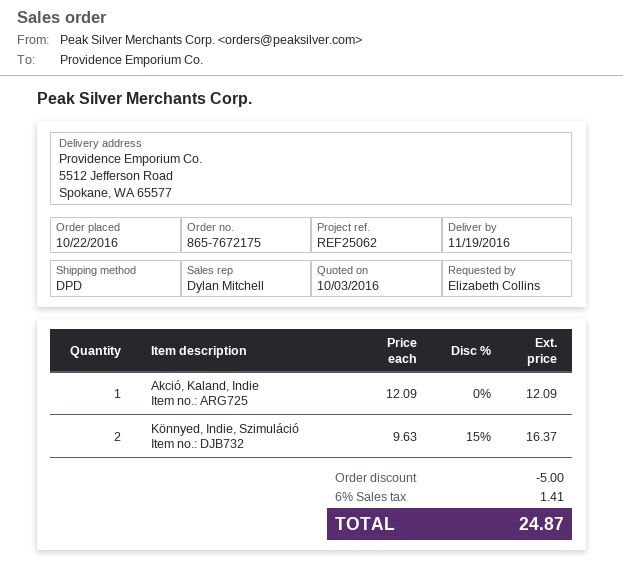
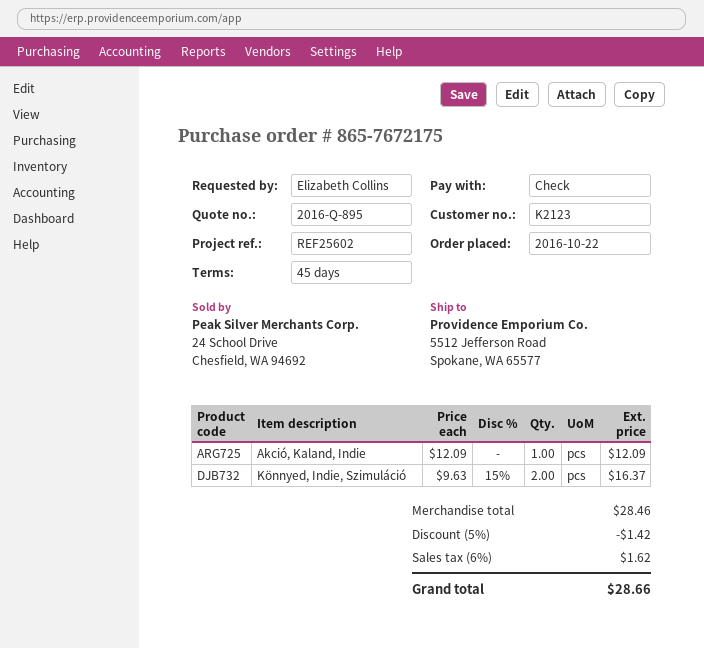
reference: REF25062 -> REF25602
discount: 5.00 -> 1.42
tax: 6% = 1.41 -> 6% = 1.62
total: 24.87 -> 28.66

